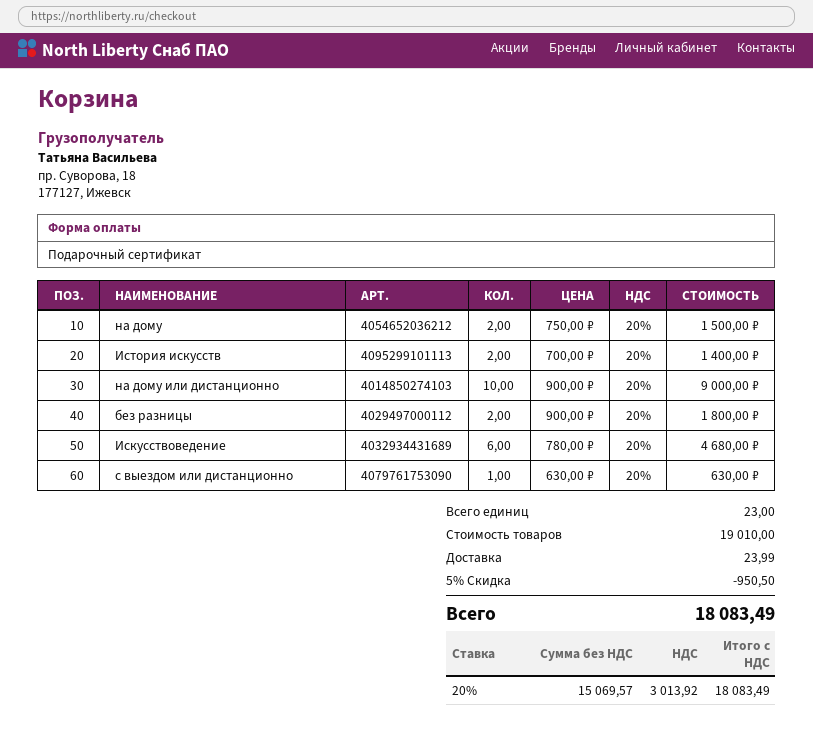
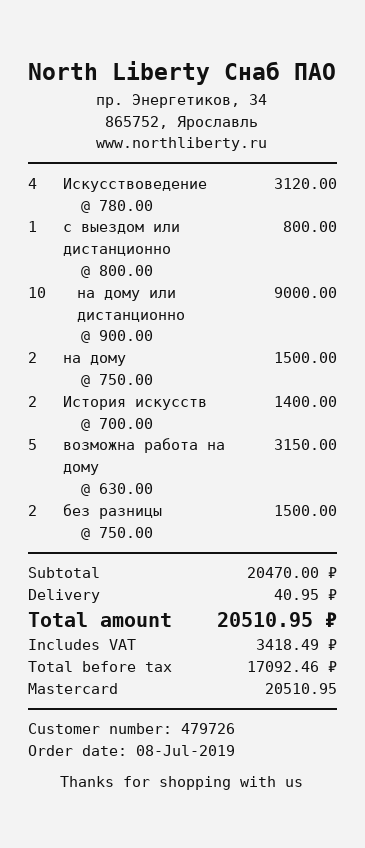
payment method: gift card -> Mastercard
без разницы: 2 x 900.00 = 1800.00 -> 2 x 750.00 = 1500.00
Искусствоведение: 6 x 780.00 = 4680.00 -> 4 x 780.00 = 3120.00
с выездом или дистанционно: 1 x 630.00 = 630.00 -> 1 x 800.00 = 800.00
возможна работа на дому: none -> 5 x 630.00 = 3150.00
subtotal: 19010.00 -> 20470.00
discount: 5% = 950.50 -> none
shipping: 23.99 -> 40.95
net: 15069.57 -> 17092.46
tax: 3013.92 -> 3418.49
total: 18083.49 -> 20510.95

